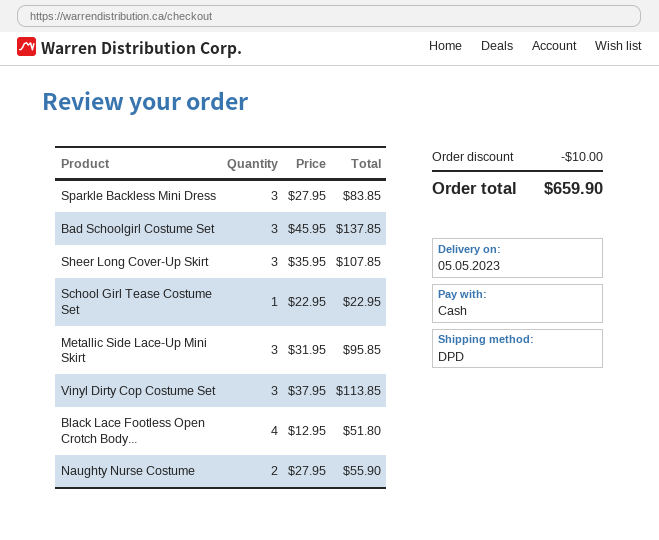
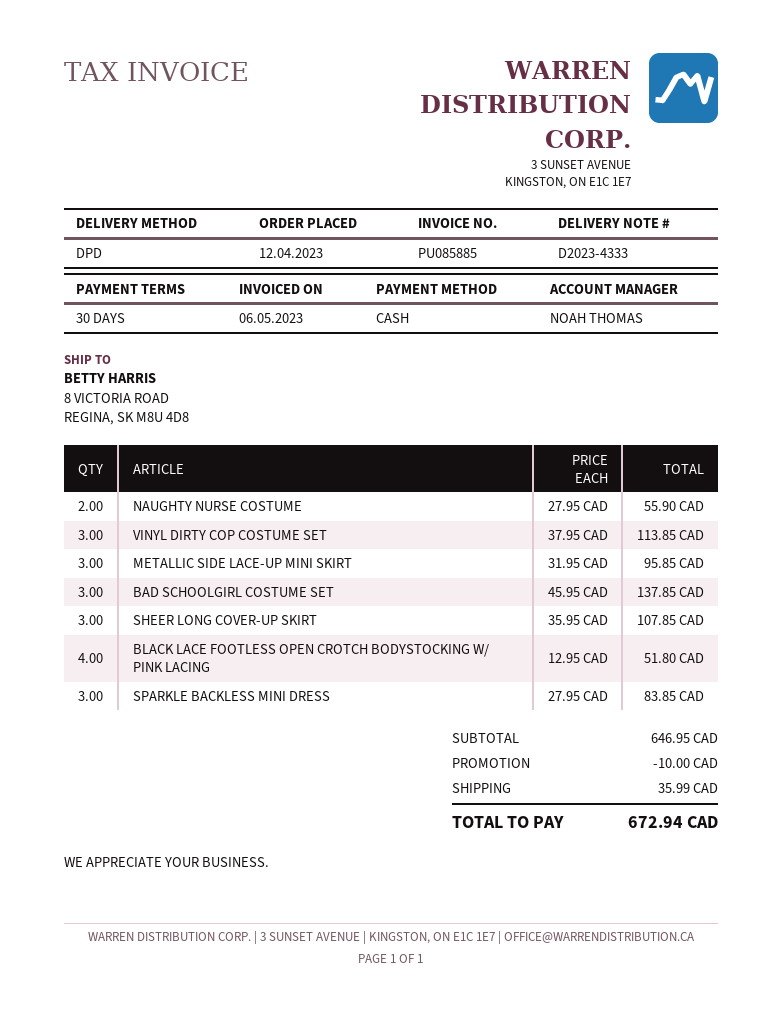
School Girl Tease Costume Set: 1 x 22.95 = 22.95 -> none
shipping: none -> 35.99
total: 659.90 -> 672.94

